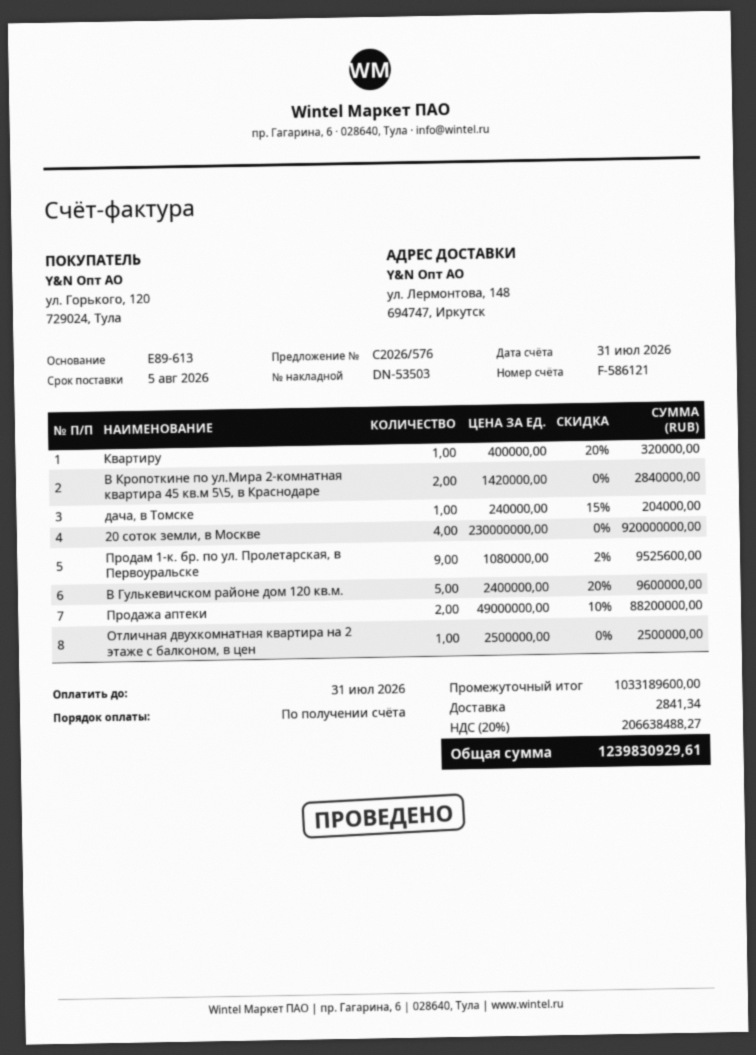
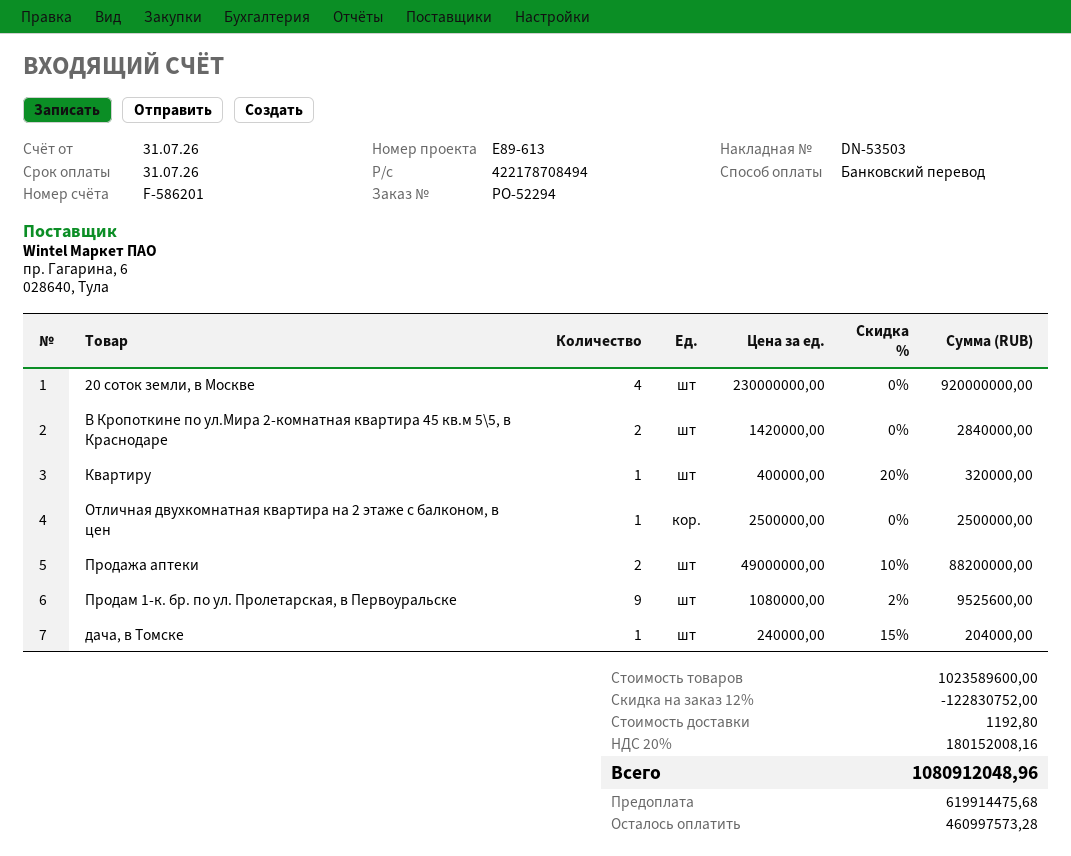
invoice number: F-586121 -> F-586201
В Гулькевичском районе дом 120 кв.м.: 5 x 2400000.00 - 20% = 9600000.00 -> none
subtotal: 1033189600.00 -> 1023589600.00
discount: none -> 12% = 122830752.00
shipping: 2841.34 -> 1192.80
tax: 20% = 206638488.27 -> 20% = 180152008.16
total: 1239830929.61 -> 1080912048.96

